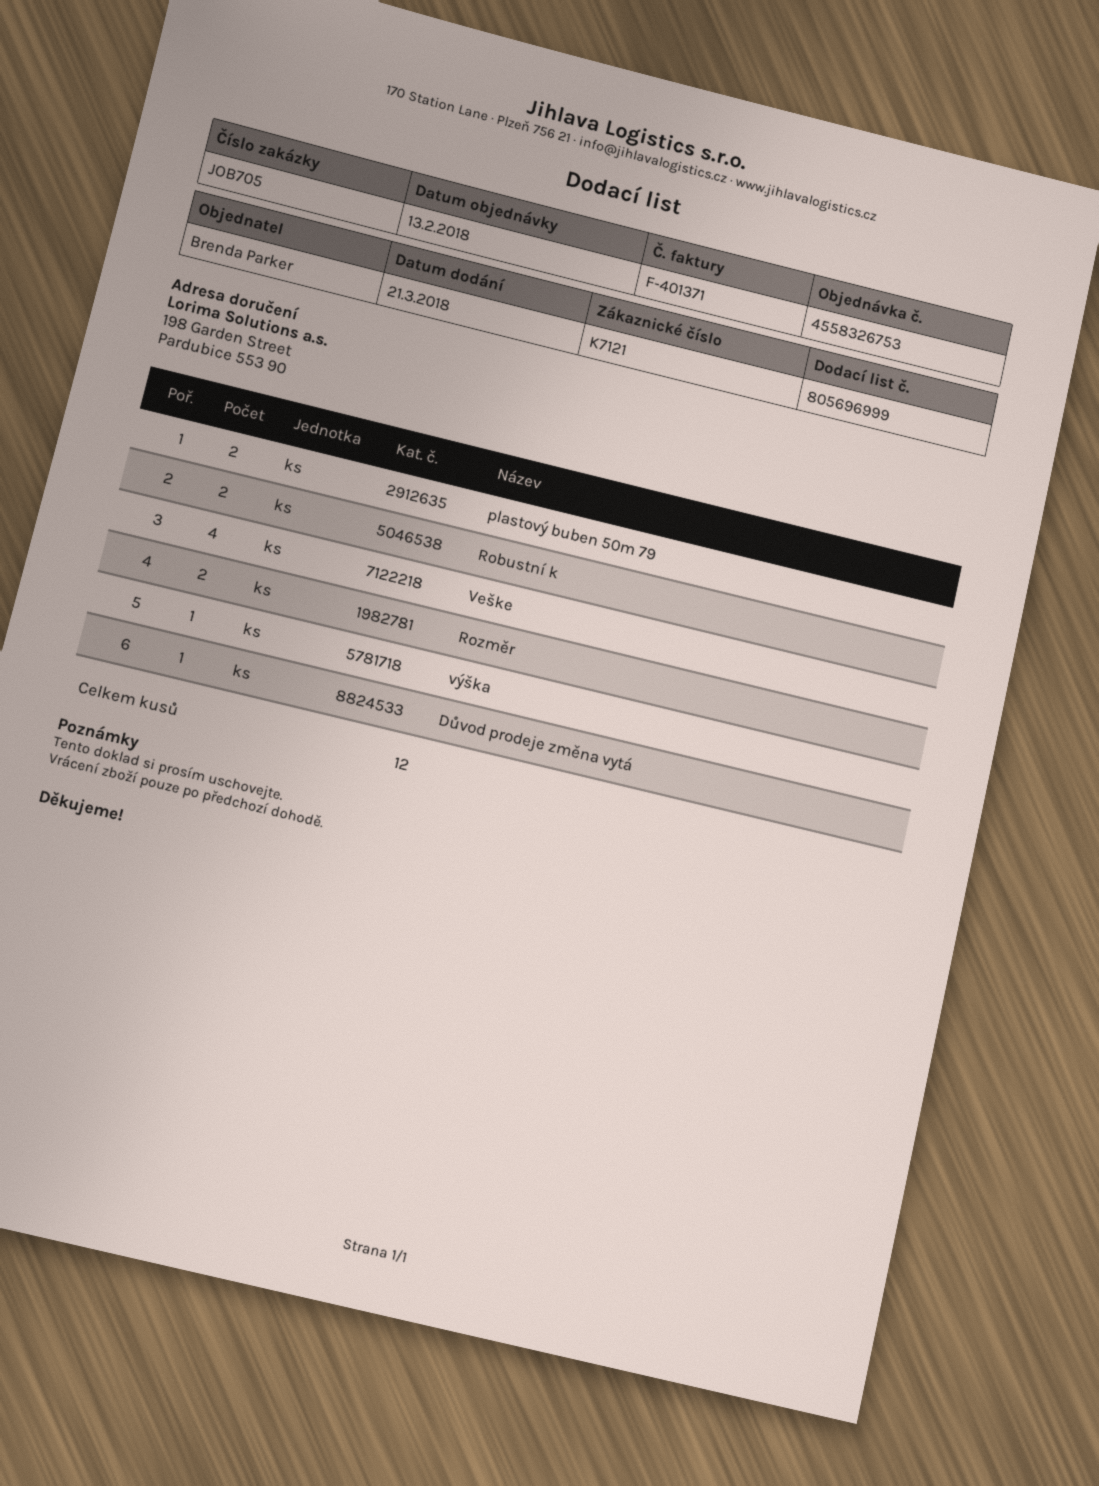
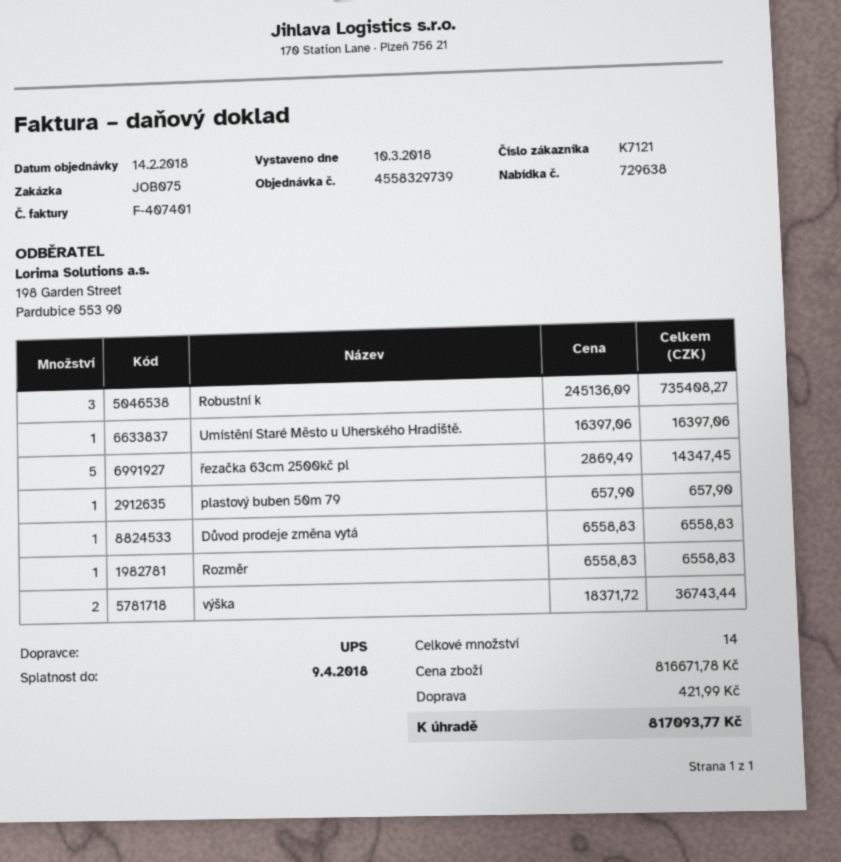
order number: 4558326753 -> 4558329739
order date: 2018-02-13 -> 2018-02-14
invoice number: F-401371 -> F-407401
reference: JOB705 -> JOB075
plastový buben 50m 79: 2 -> 1
Robustní k: 2 -> 3
Veške: 4 -> none
Rozměr: 2 -> 1
výška: 1 -> 2
Umístění Staré Město u Uherského Hradiště.: none -> 1
řezačka 63cm 2500kč pl: none -> 5
total quantity: 12 -> 14

